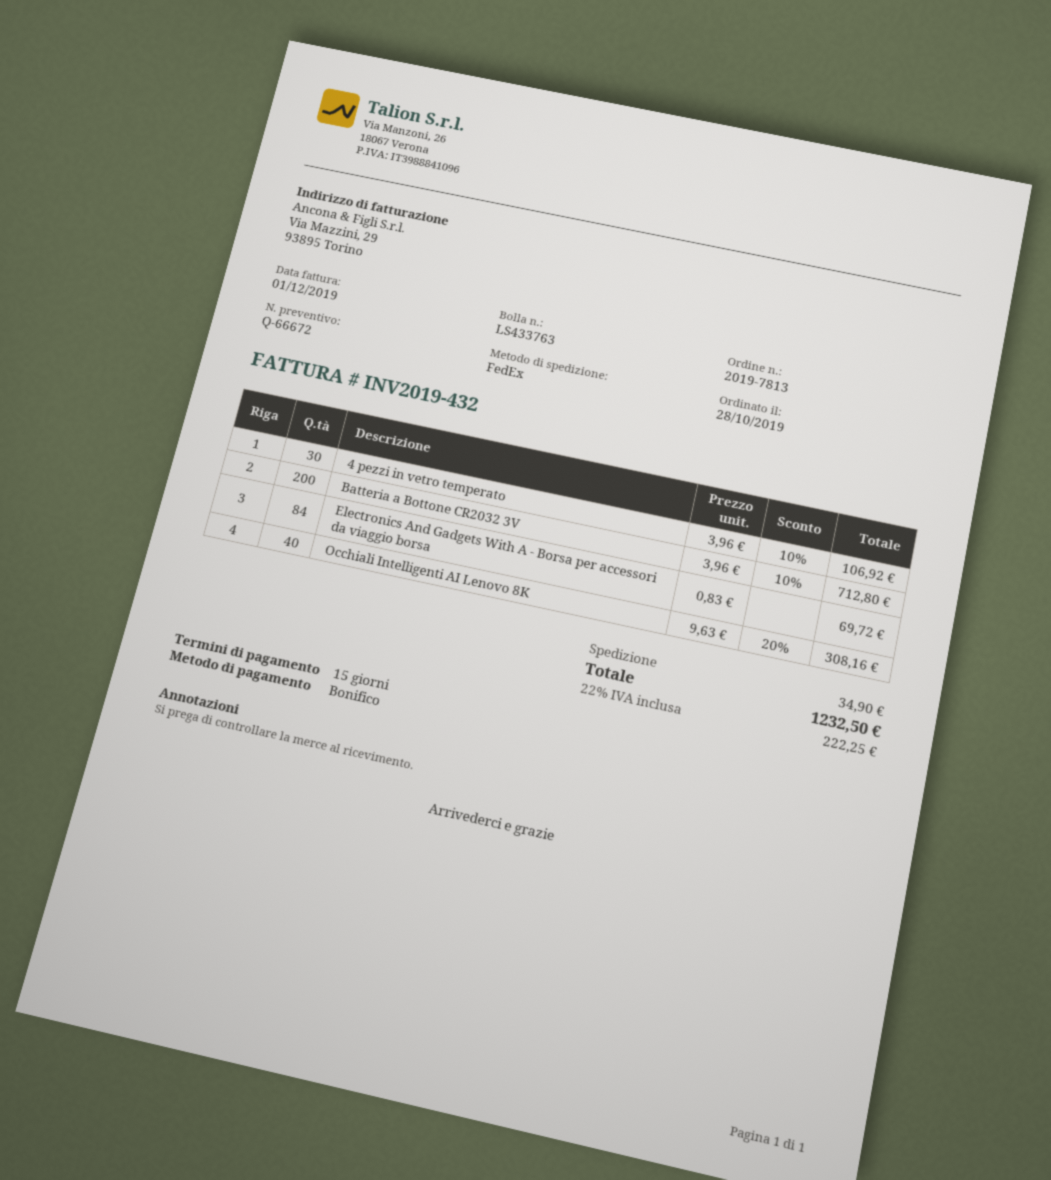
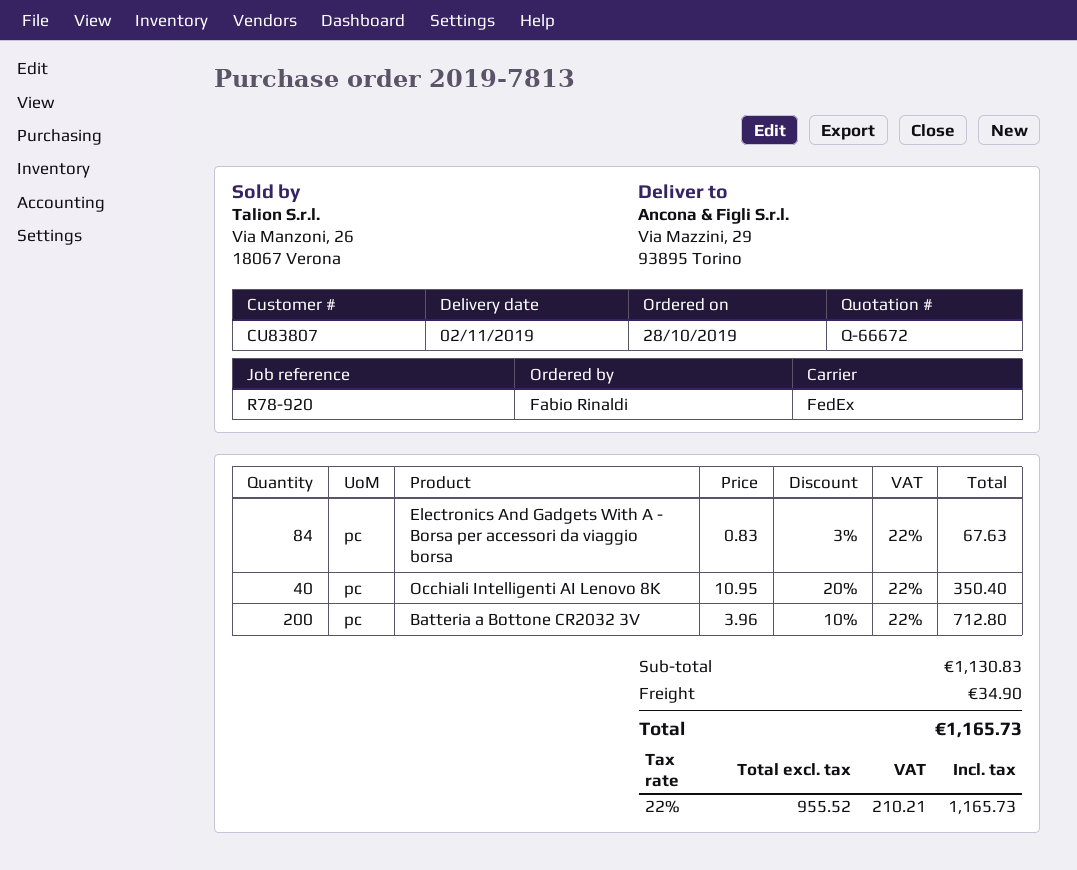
4 pezzi in vetro temperato: 30 x 3.96 - 10% = 106.92 -> none
Electronics And Gadgets With A - Borsa per accessori da viaggio borsa: 84 x 0.83 = 69.72 -> 84 x 0.83 - 3% = 67.63
Occhiali Intelligenti AI Lenovo 8K: 40 x 9.63 - 20% = 308.16 -> 40 x 10.95 - 20% = 350.40
tax: 22% = 222.25 -> 22% = 210.21
total: 1232.50 -> 1165.73

